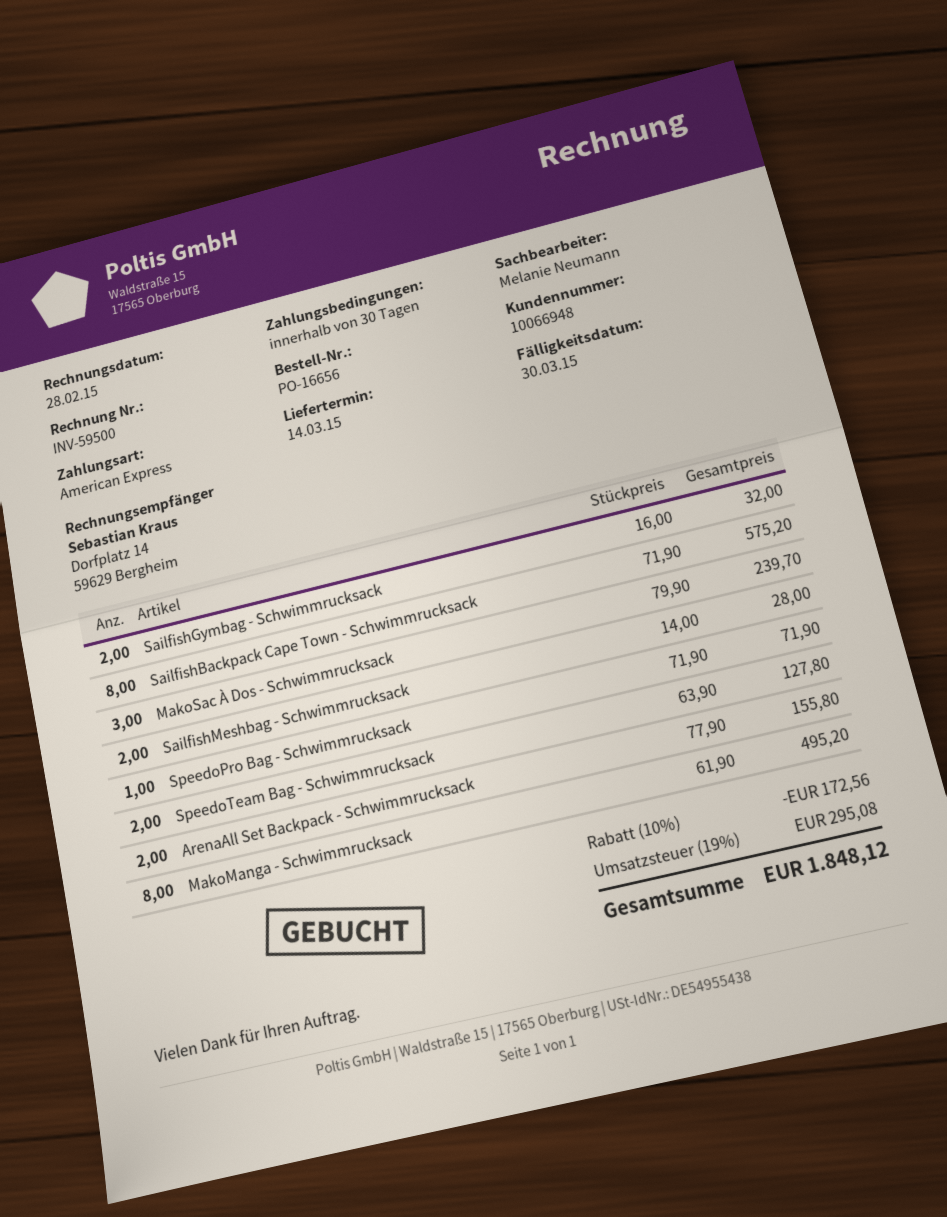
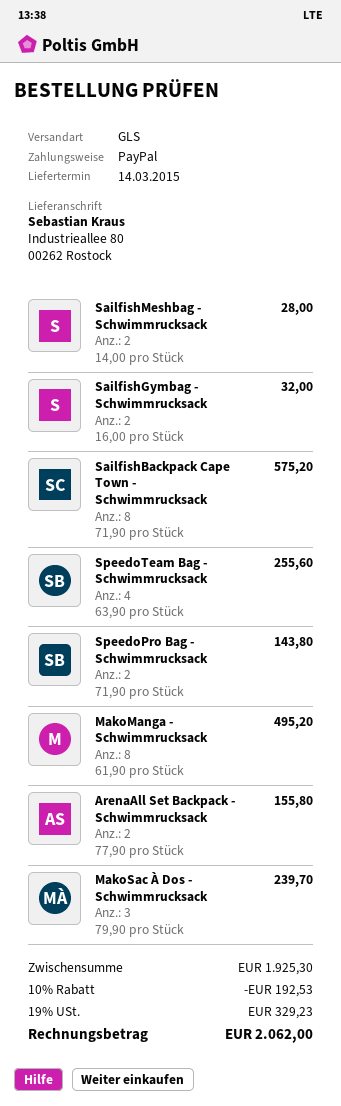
payment method: American Express -> PayPal
SpeedoPro Bag - Schwimmrucksack: 1 x 71.90 = 71.90 -> 2 x 71.90 = 143.80
SpeedoTeam Bag - Schwimmrucksack: 2 x 63.90 = 127.80 -> 4 x 63.90 = 255.60
discount: 10% = 172.56 -> 10% = 192.53
tax: 19% = 295.08 -> 19% = 329.23
total: 1848.12 -> 2062.00

